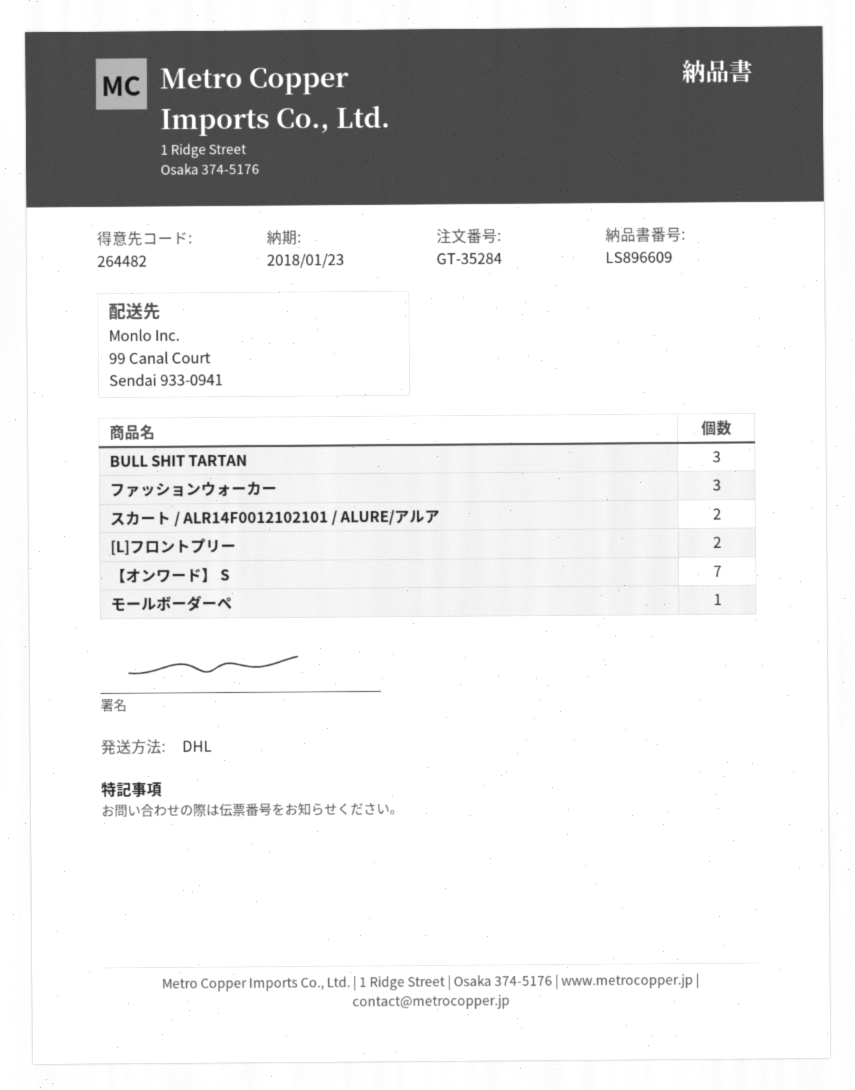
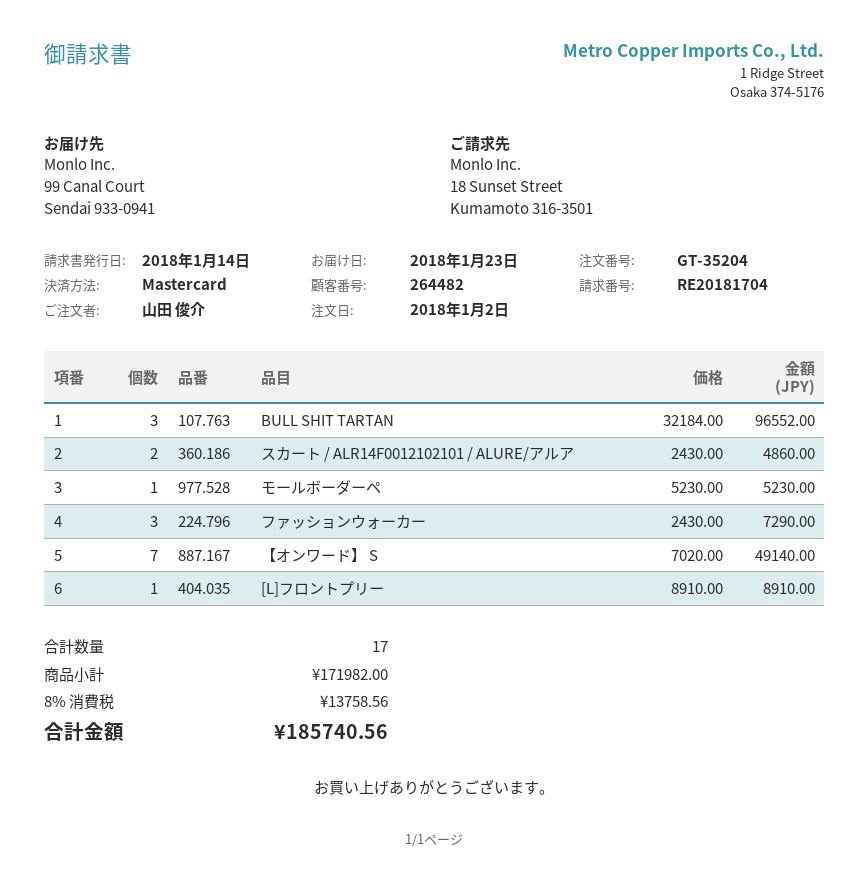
order number: GT-35284 -> GT-35204
[L]フロントプリー: 2 -> 1

